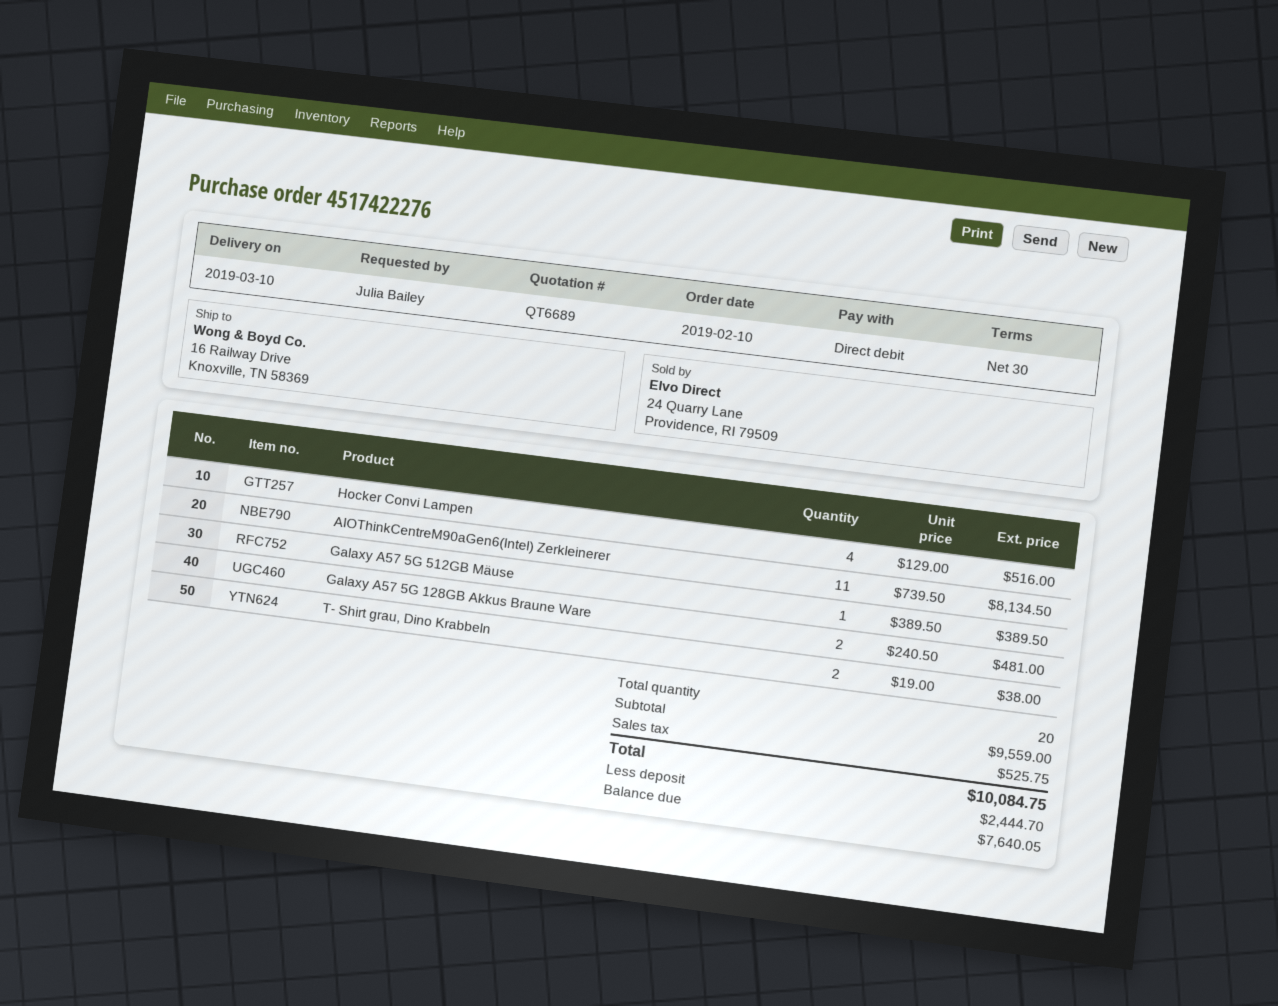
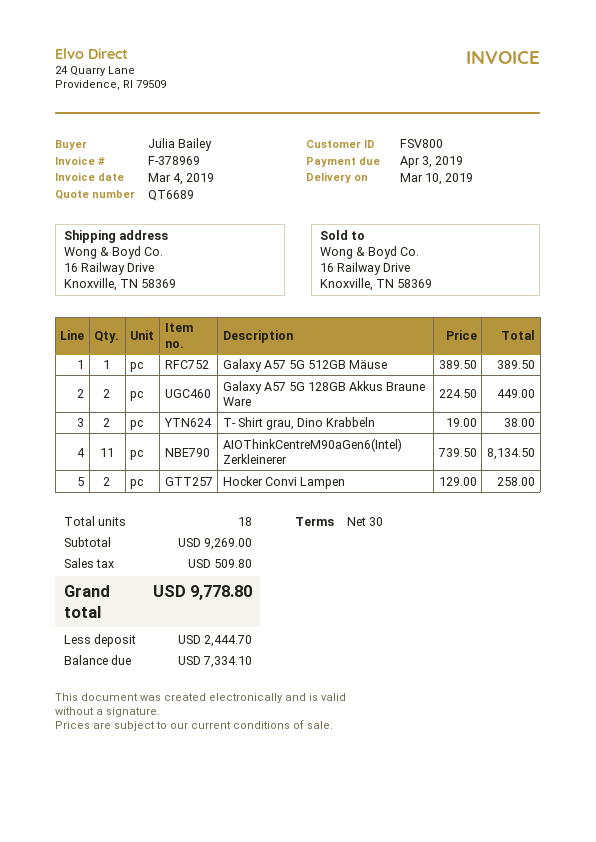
Hocker Convi Lampen: 4 x 129.00 = 516.00 -> 2 x 129.00 = 258.00
Galaxy A57 5G 128GB Akkus Braune Ware: 2 x 240.50 = 481.00 -> 2 x 224.50 = 449.00
total quantity: 20 -> 18
subtotal: 9559.00 -> 9269.00
tax: 525.75 -> 509.80
total: 10084.75 -> 9778.80
balance: 7640.05 -> 7334.10

